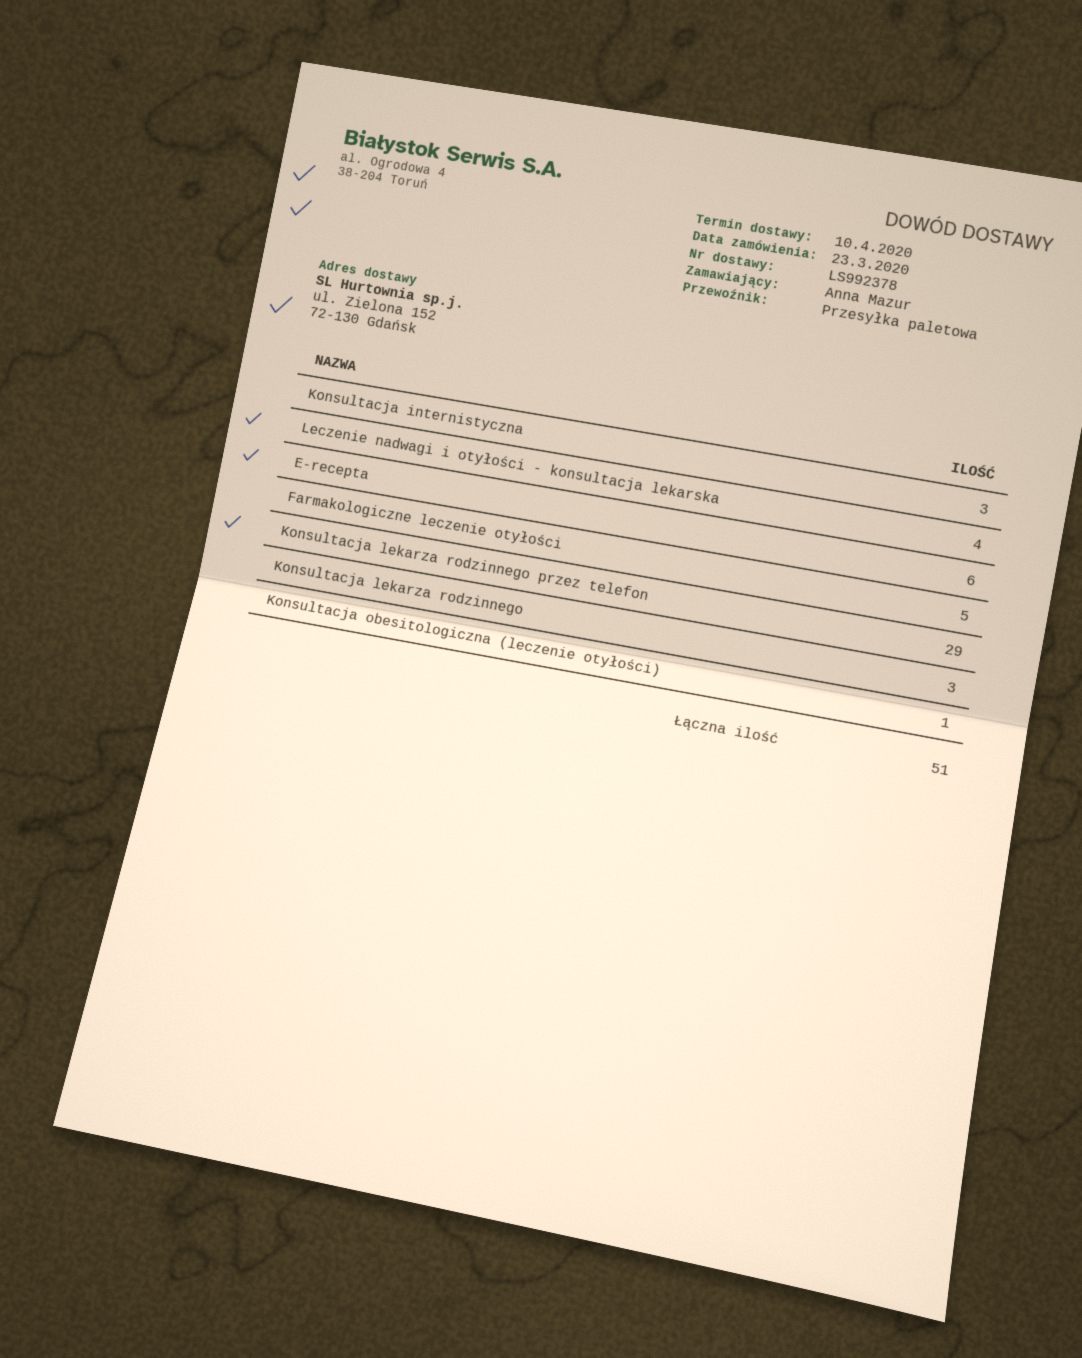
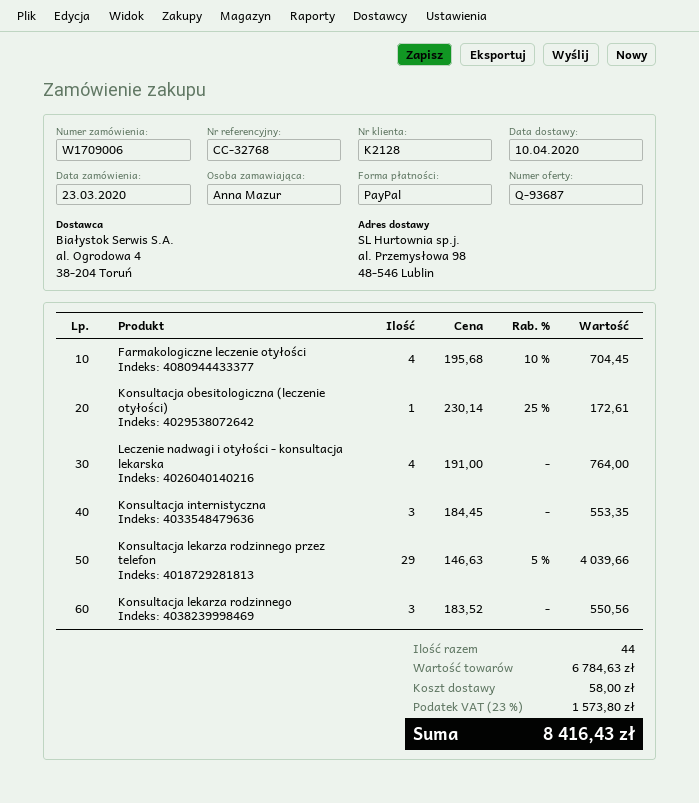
ship to: ul. Zielona 152, 72-130 Gdańsk -> al. Przemysłowa 98, 48-546 Lublin
E-recepta: 6 -> none
Farmakologiczne leczenie otyłości: 5 -> 4
total quantity: 51 -> 44

